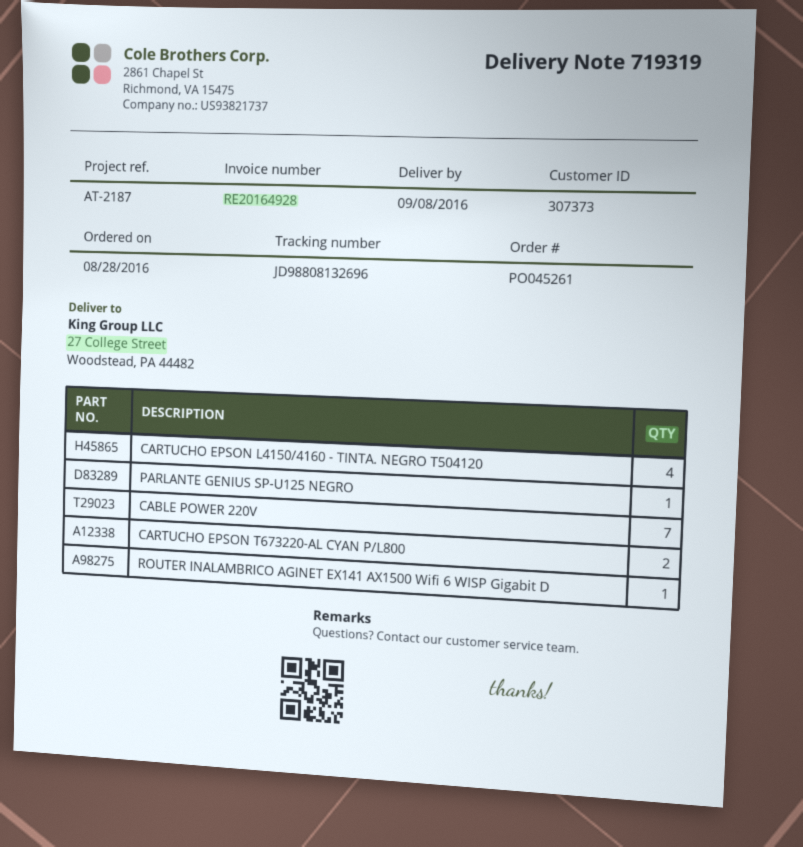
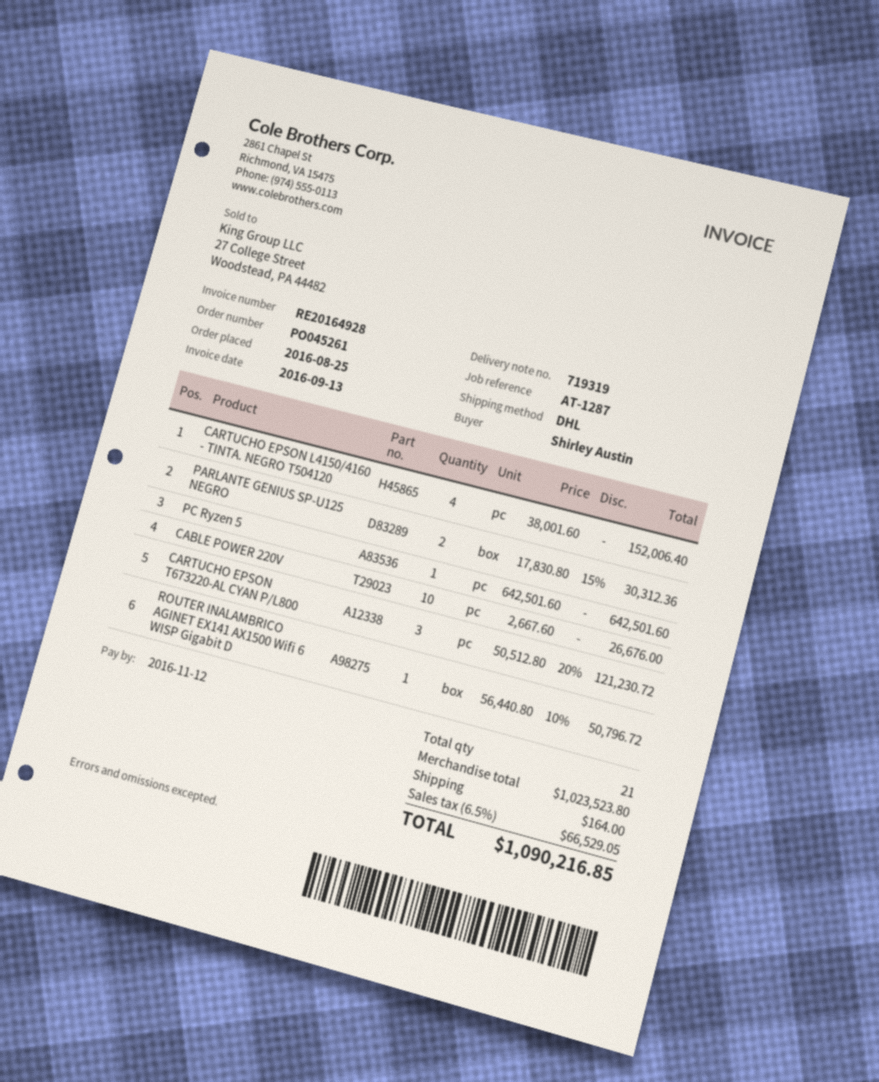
order date: 2016-08-28 -> 2016-08-25
reference: AT-2187 -> AT-1287
PARLANTE GENIUS SP-U125 NEGRO: 1 -> 2
CABLE POWER 220V: 7 -> 10
CARTUCHO EPSON T673220-AL CYAN P/L800: 2 -> 3
PC Ryzen 5: none -> 1

